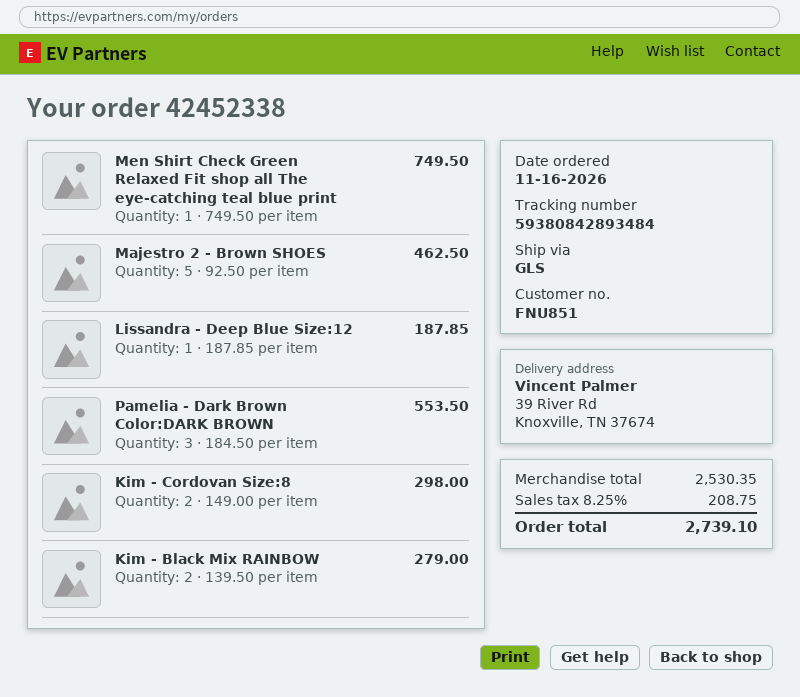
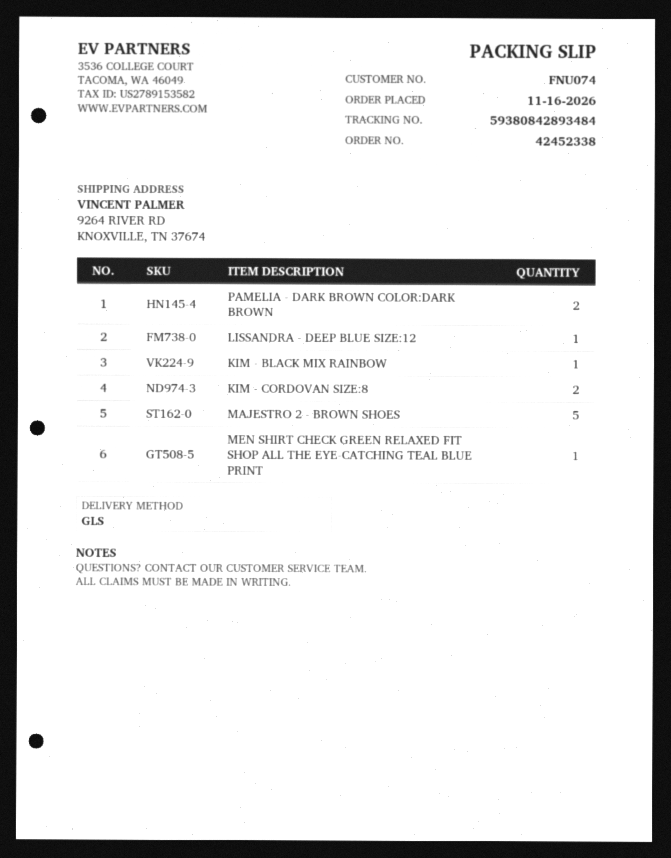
customer number: FNU851 -> FNU074
ship to: 39 River Rd, Knoxville, TN 37674 -> 9264 RIVER RD, KNOXVILLE, TN 37674
Pamelia - Dark Brown Color:DARK BROWN: 3 -> 2
Kim - Black Mix RAINBOW: 2 -> 1

